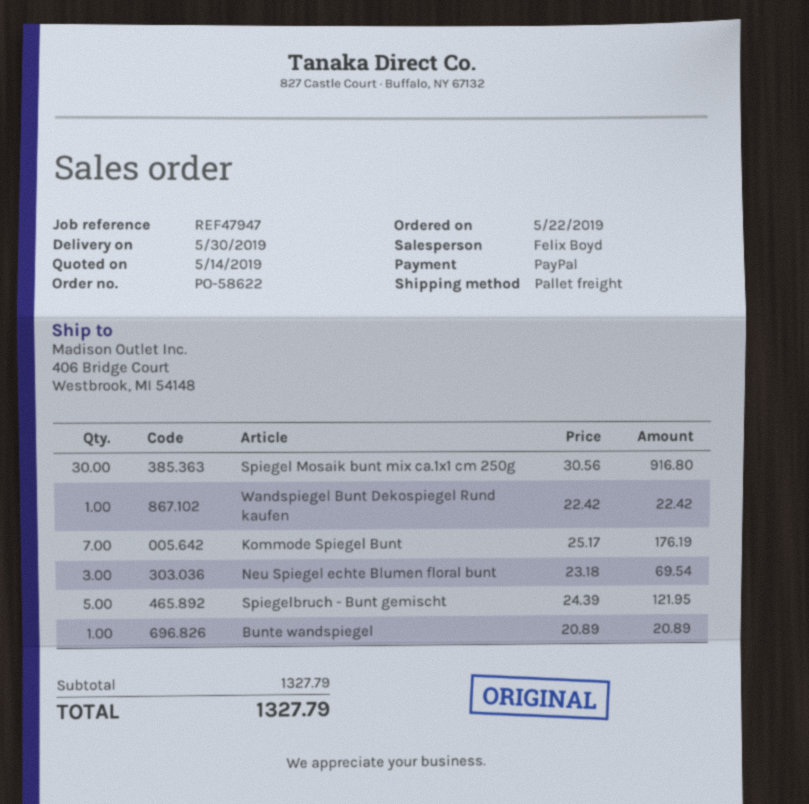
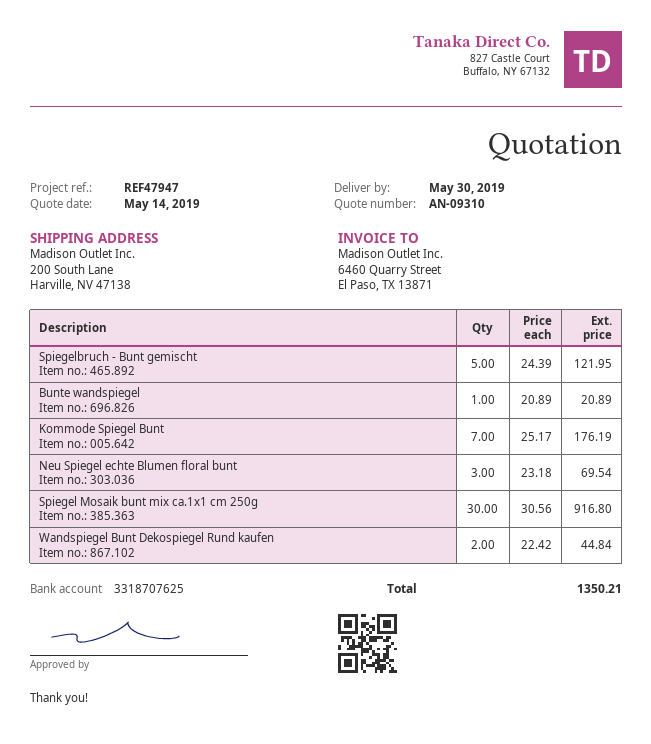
ship to: 406 Bridge Court, Westbrook, MI 54148 -> 200 South Lane, Harville, NV 47138
Wandspiegel Bunt Dekospiegel Rund kaufen: 1 x 22.42 = 22.42 -> 2 x 22.42 = 44.84
total: 1327.79 -> 1350.21

